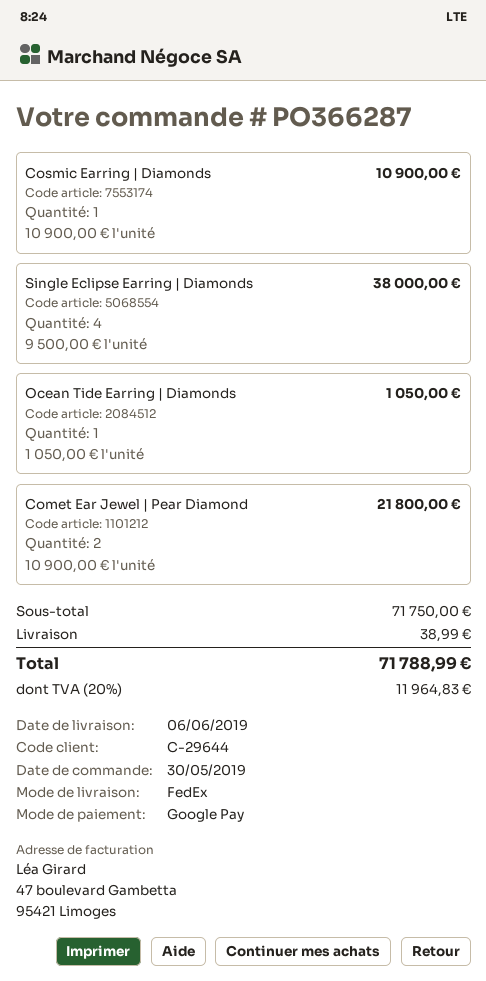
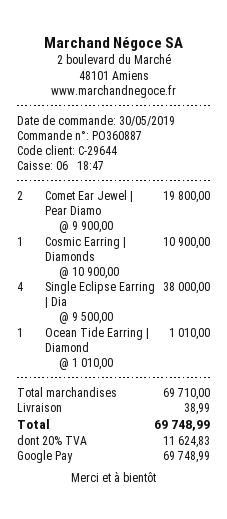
order number: PO366287 -> PO360887
Ocean Tide Earring | Diamonds: 1 x 1050.00 = 1050.00 -> 1 x 1010.00 = 1010.00
Comet Ear Jewel | Pear Diamond: 2 x 10900.00 = 21800.00 -> 2 x 9900.00 = 19800.00
subtotal: 71750.00 -> 69710.00
tax: 20% = 11964.83 -> 20% = 11624.83
total: 71788.99 -> 69748.99

